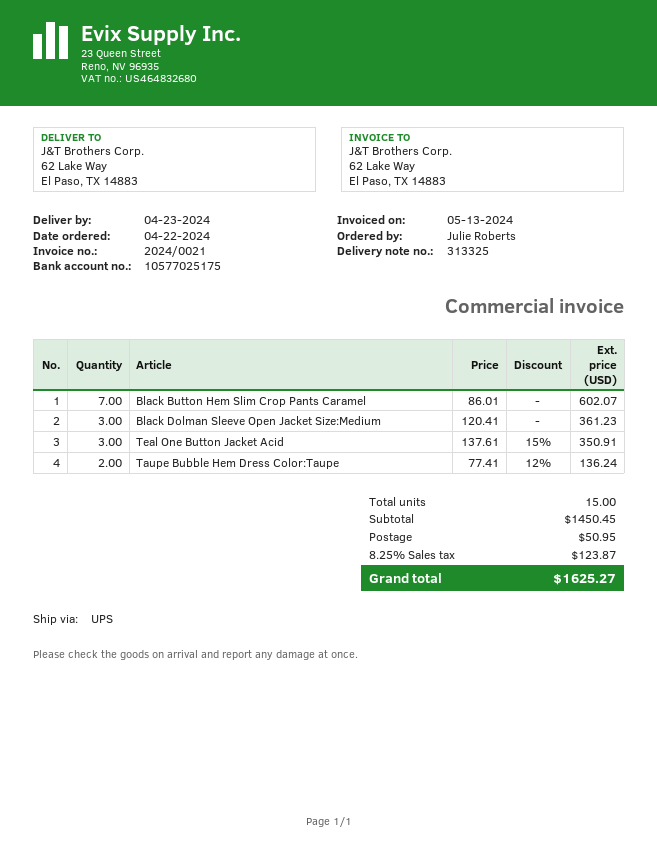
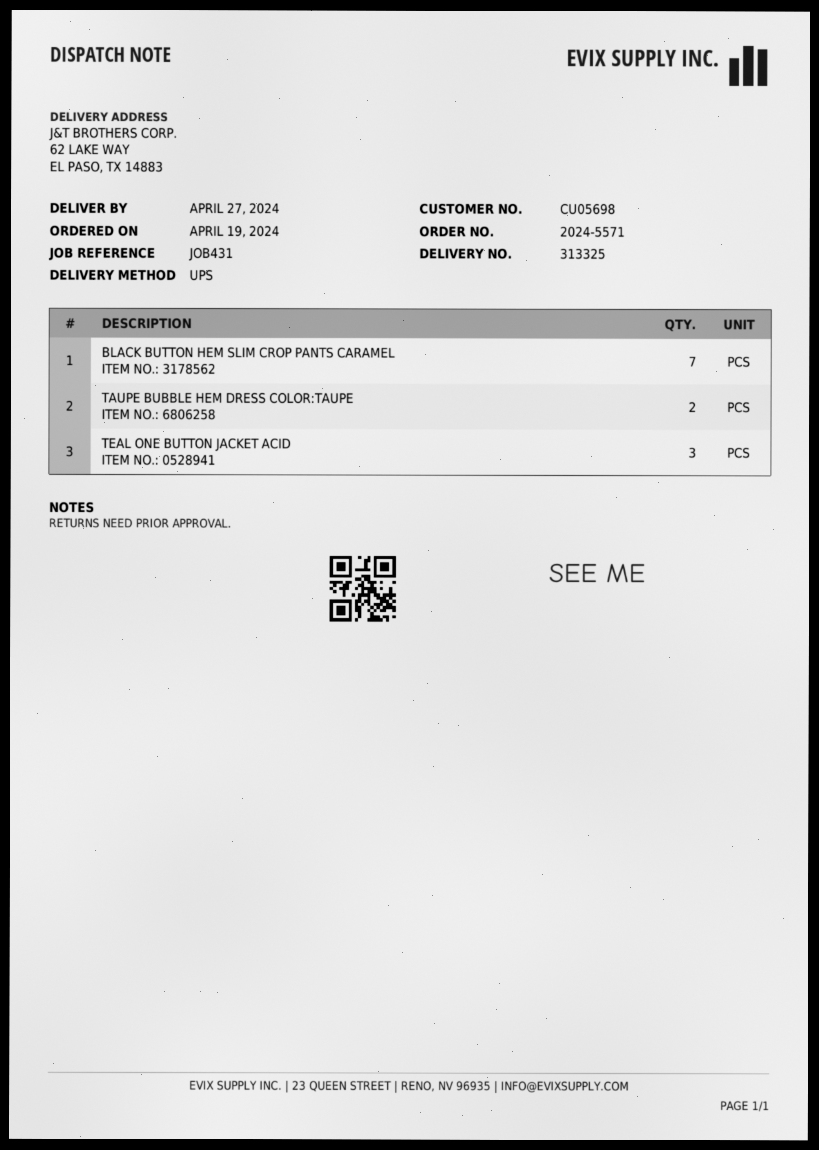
order date: 2024-04-22 -> 2024-04-19
delivery date: 2024-04-23 -> 2024-04-27
Black Dolman Sleeve Open Jacket Size:Medium: 3 -> none

